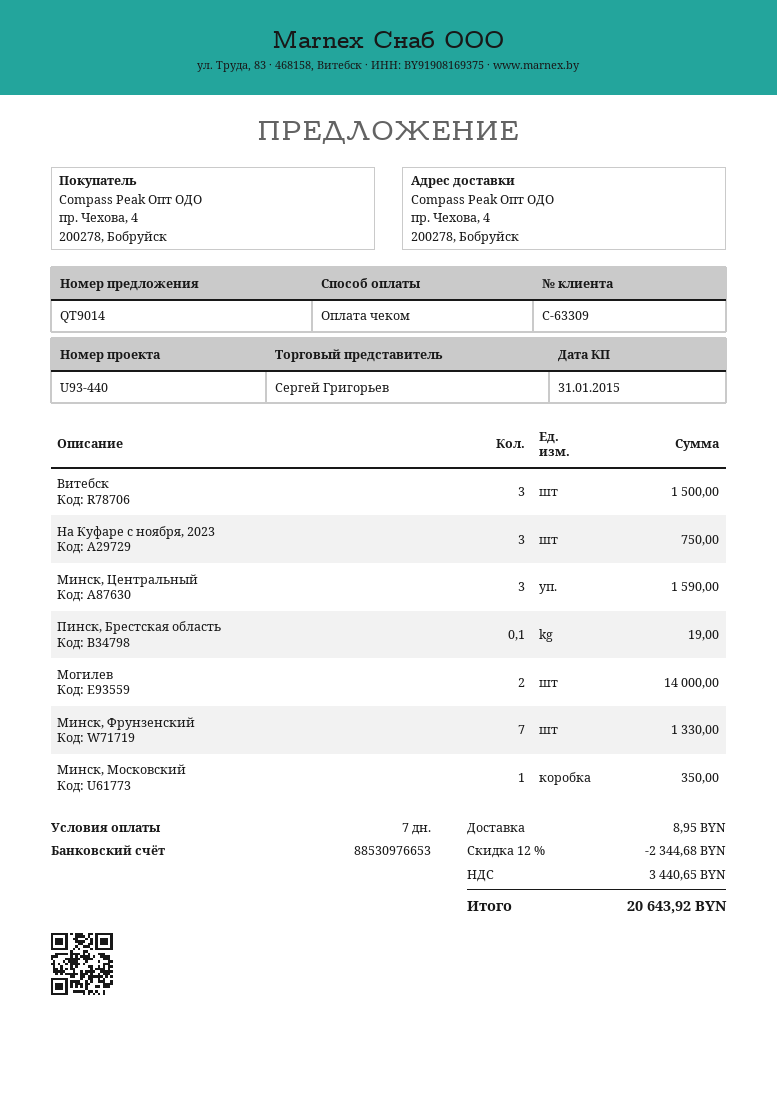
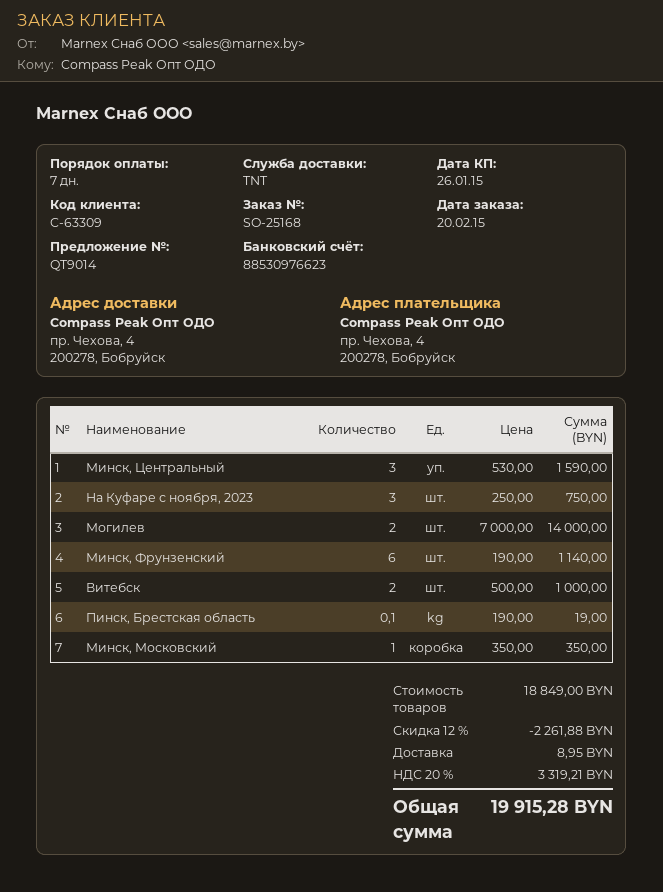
quote date: 2015-01-31 -> 2015-01-26
bank account: 88530976653 -> 88530976623
Витебск: 3 for 1500.00 -> 2 for 1000.00
Минск, Фрунзенский: 7 for 1330.00 -> 6 for 1140.00
discount: 12% = 2344.68 -> 12% = 2261.88
tax: 3440.65 -> 3319.21
total: 20643.92 -> 19915.28

